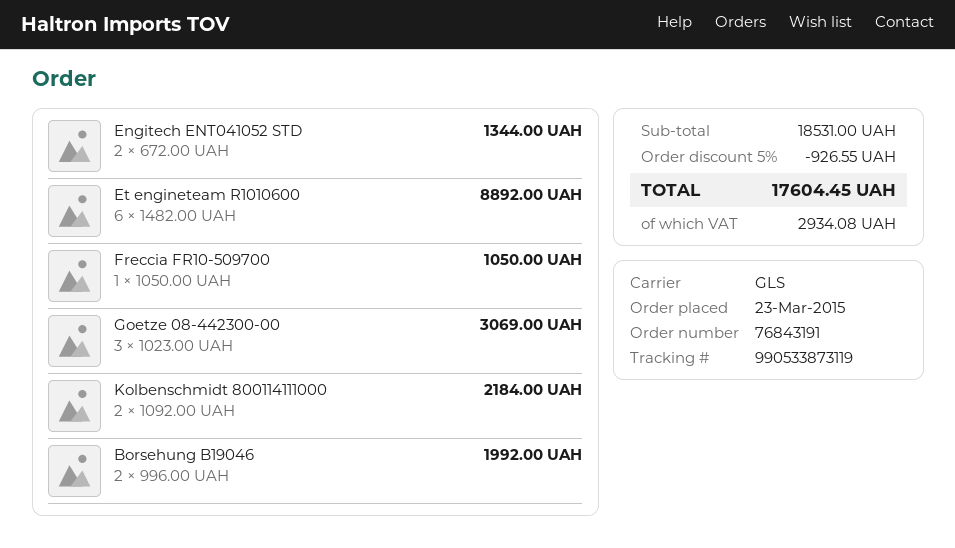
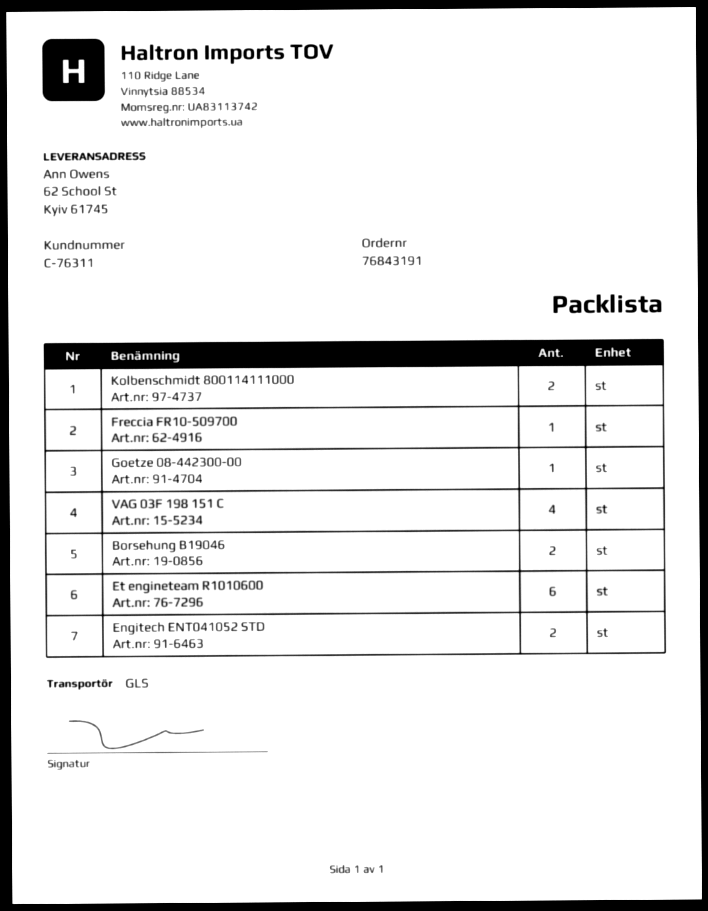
Goetze 08-442300-00: 3 -> 1
VAG 03F 198 151 C: none -> 4

